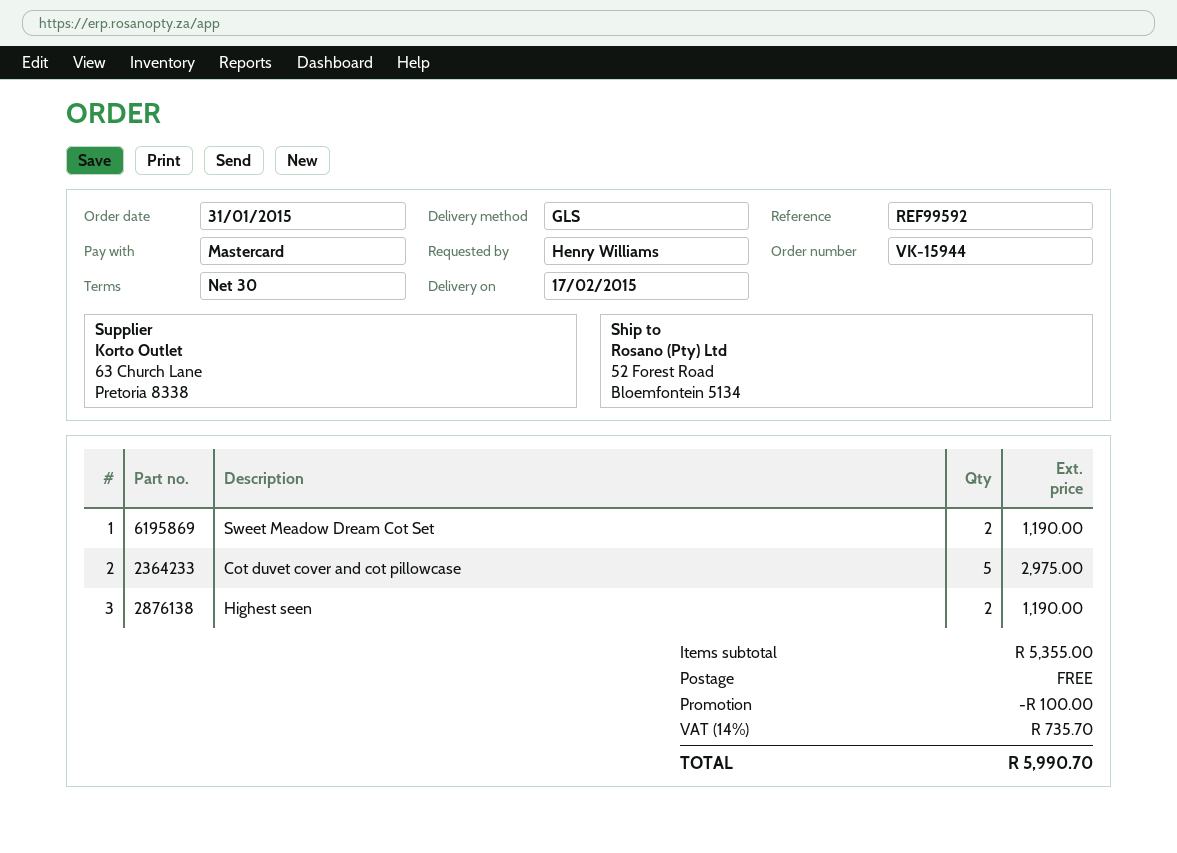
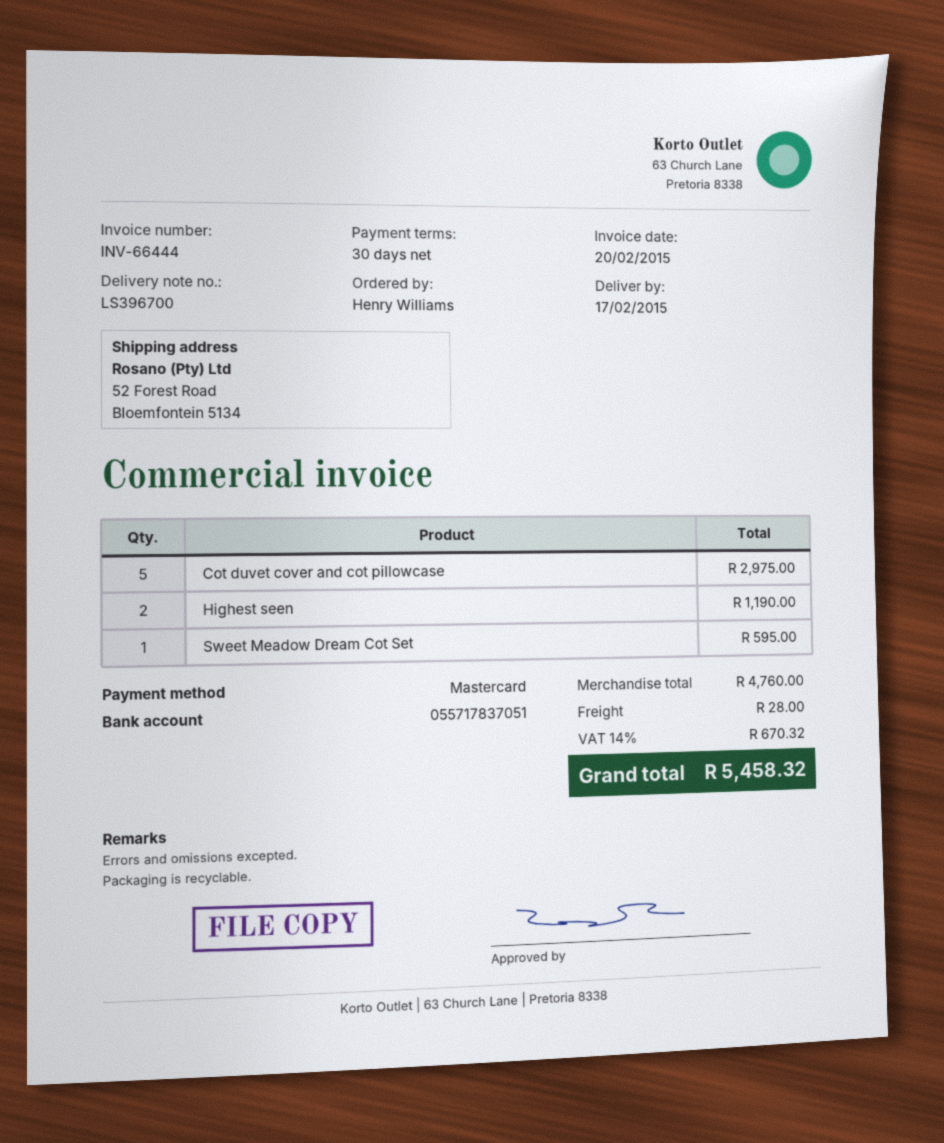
Sweet Meadow Dream Cot Set: 2 for 1190.00 -> 1 for 595.00
subtotal: 5355.00 -> 4760.00
discount: 100.00 -> none
shipping: 0.00 -> 28.00
tax: 14% = 735.70 -> 14% = 670.32
total: 5990.70 -> 5458.32

